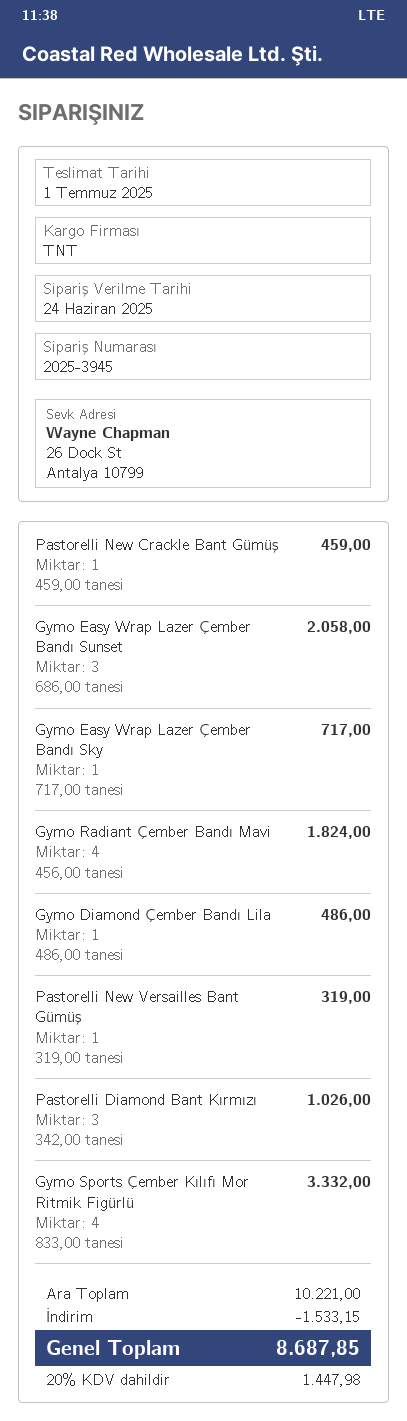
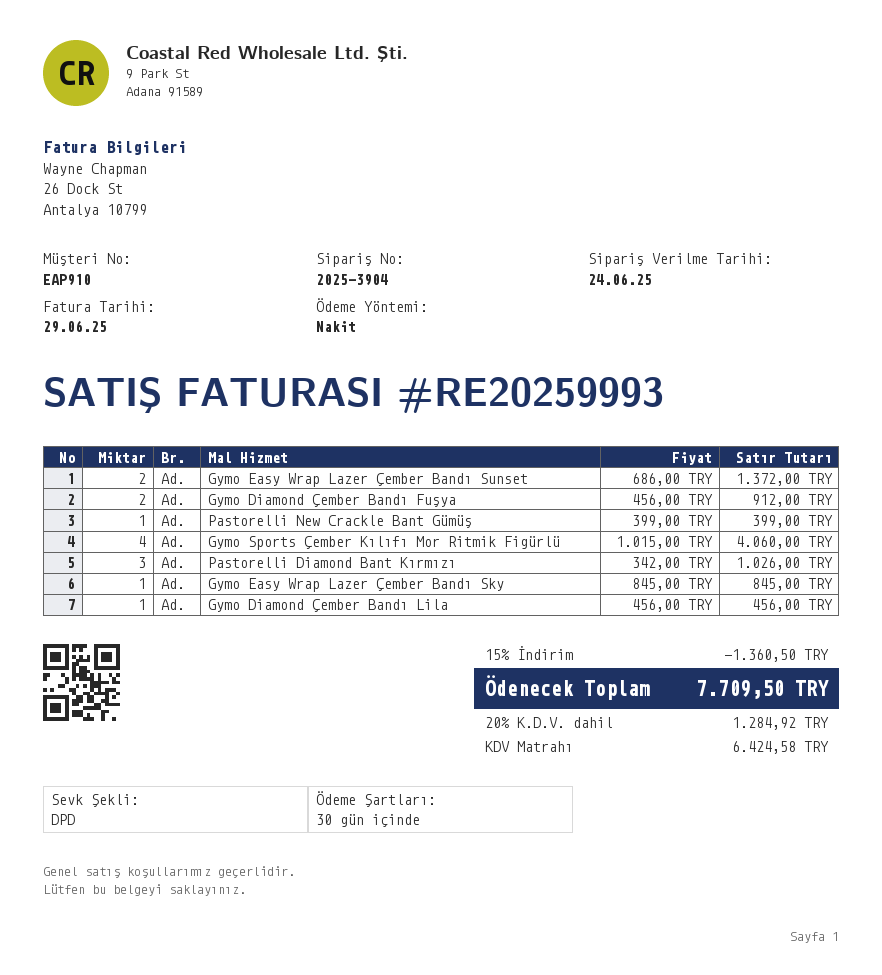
order number: 2025-3945 -> 2025-3904
shipping method: TNT -> DPD
Pastorelli New Crackle Bant Gümüş: 1 x 459.00 = 459.00 -> 1 x 399.00 = 399.00
Gymo Easy Wrap Lazer Çember Bandı Sunset: 3 x 686.00 = 2058.00 -> 2 x 686.00 = 1372.00
Gymo Easy Wrap Lazer Çember Bandı Sky: 1 x 717.00 = 717.00 -> 1 x 845.00 = 845.00
Gymo Radiant Çember Bandı Mavi: 4 x 456.00 = 1824.00 -> none
Gymo Diamond Çember Bandı Lila: 1 x 486.00 = 486.00 -> 1 x 456.00 = 456.00
Pastorelli New Versailles Bant Gümüş: 1 x 319.00 = 319.00 -> none
Gymo Sports Çember Kılıfı Mor Ritmik Figürlü: 4 x 833.00 = 3332.00 -> 4 x 1015.00 = 4060.00
Gymo Diamond Çember Bandı Fuşya: none -> 2 x 456.00 = 912.00
discount: 1533.15 -> 1360.50
tax: 20% = 1447.98 -> 20% = 1284.92
total: 8687.85 -> 7709.50

